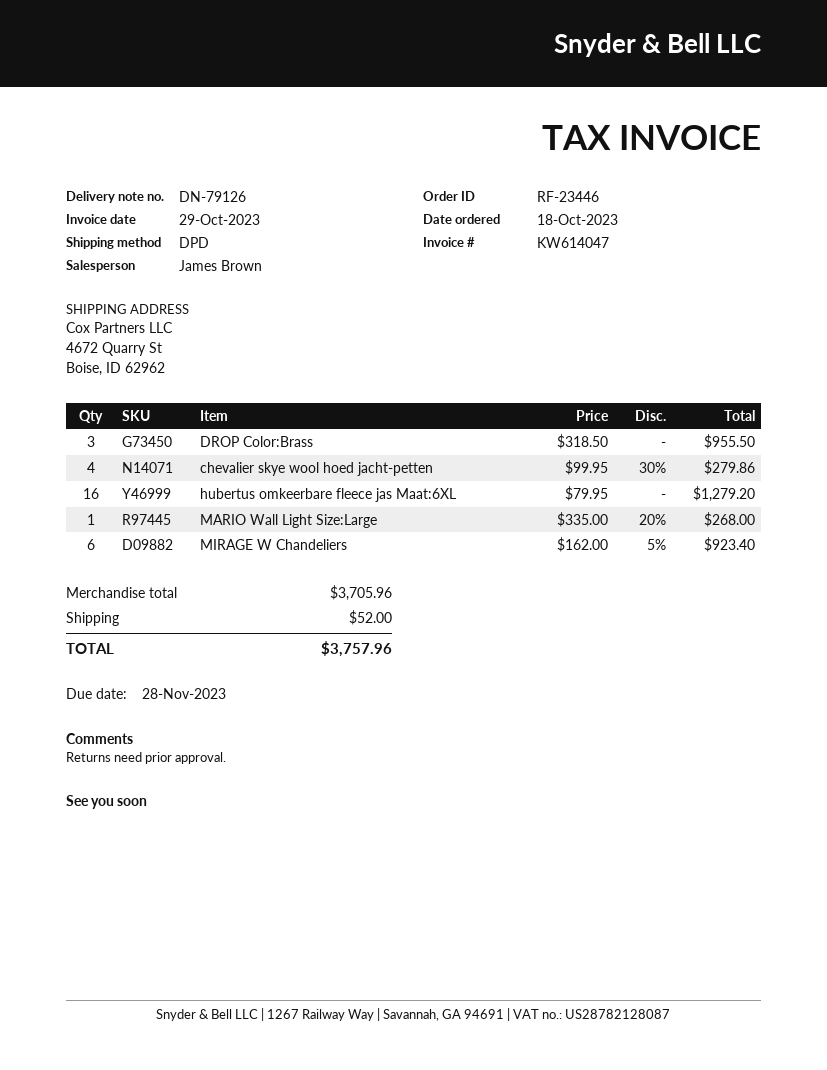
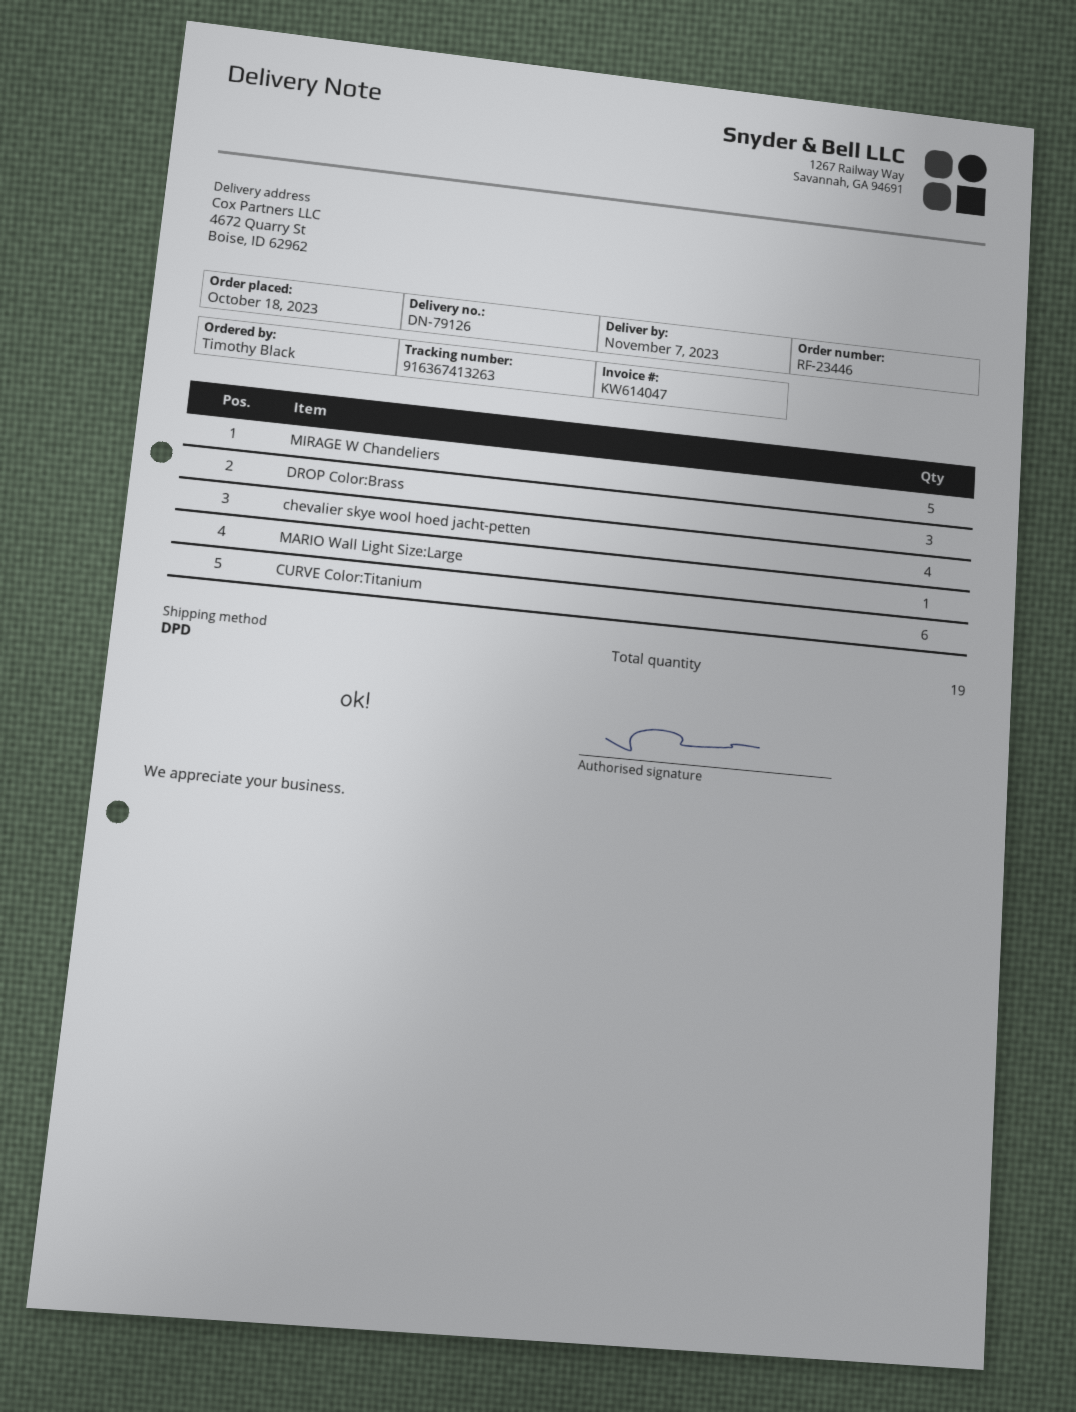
hubertus omkeerbare fleece jas Maat:6XL: 16 -> none
MIRAGE W Chandeliers: 6 -> 5
CURVE Color:Titanium: none -> 6

